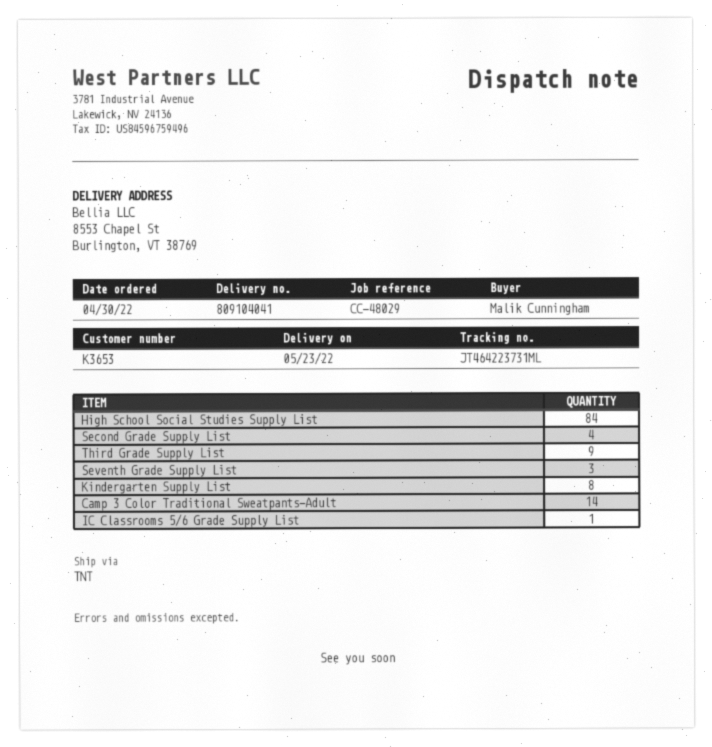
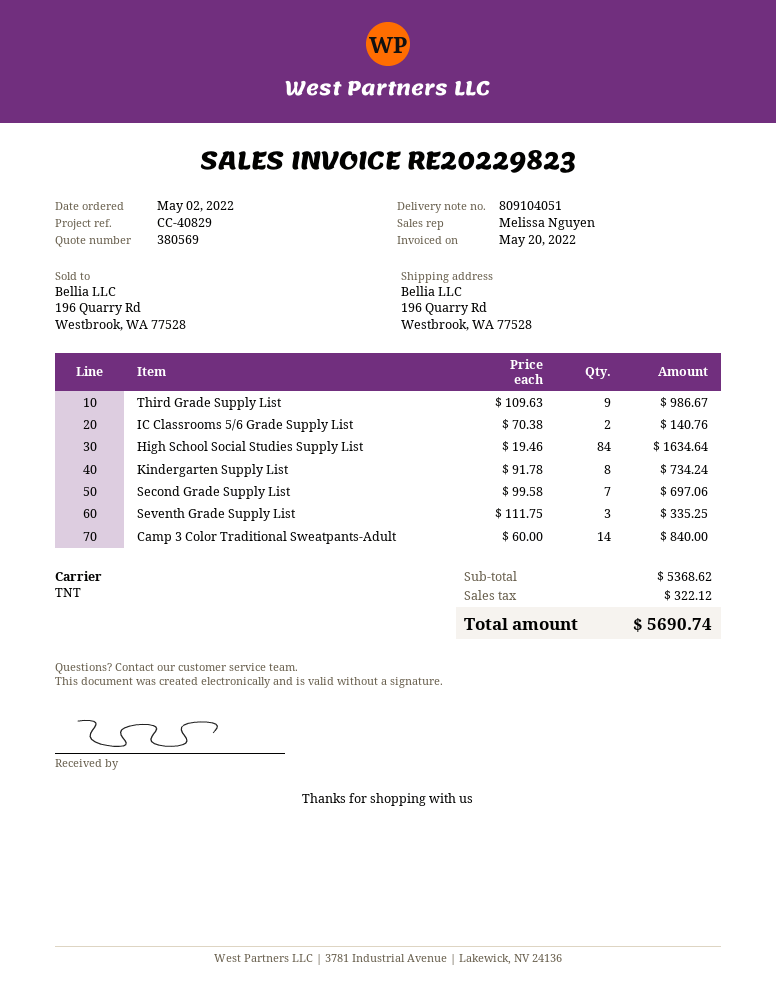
order date: 2022-04-30 -> 2022-05-02
delivery note number: 809104041 -> 809104051
reference: CC-48029 -> CC-40829
ship to: 8553 Chapel St, Burlington, VT 38769 -> 196 Quarry Rd, Westbrook, WA 77528
Second Grade Supply List: 4 -> 7
IC Classrooms 5/6 Grade Supply List: 1 -> 2

